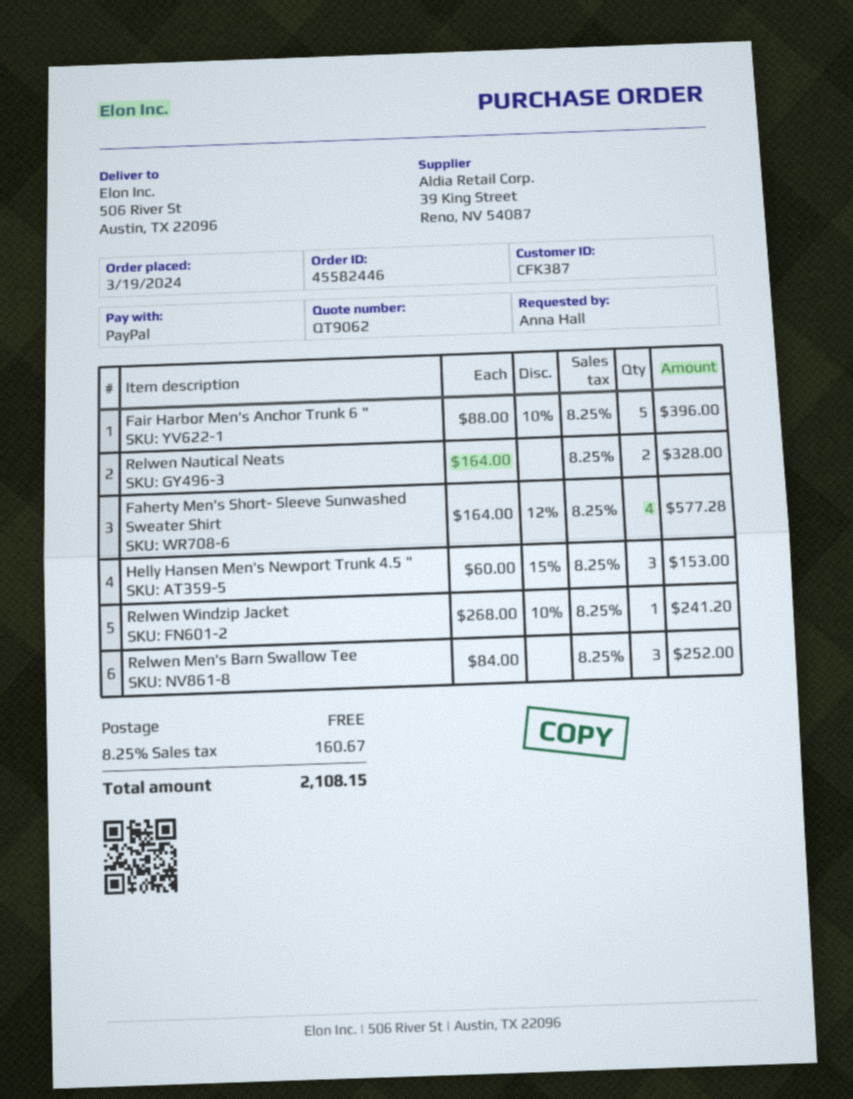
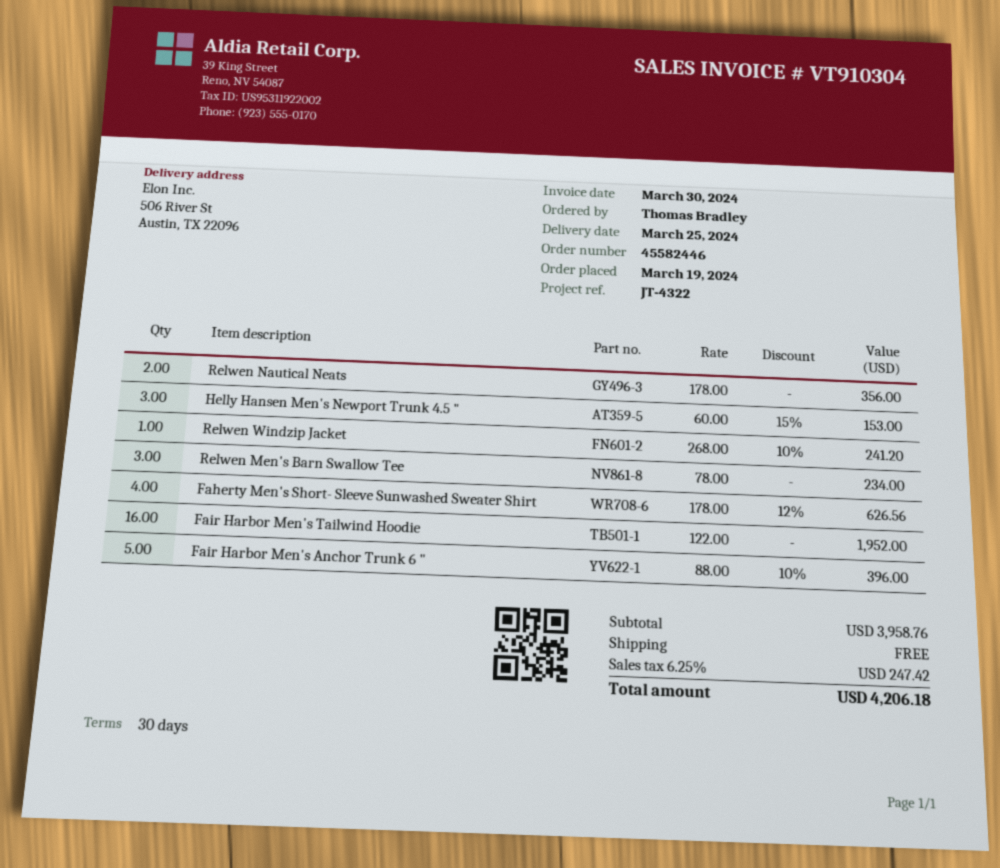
ordered by: Anna Hall -> Thomas Bradley
Relwen Nautical Neats: 2 x 164.00 = 328.00 -> 2 x 178.00 = 356.00
Faherty Men's Short- Sleeve Sunwashed Sweater Shirt: 4 x 164.00 - 12% = 577.28 -> 4 x 178.00 - 12% = 626.56
Relwen Men's Barn Swallow Tee: 3 x 84.00 = 252.00 -> 3 x 78.00 = 234.00
Fair Harbor Men's Tailwind Hoodie: none -> 16 x 122.00 = 1952.00
tax: 8.25% = 160.67 -> 6.25% = 247.42
total: 2108.15 -> 4206.18

